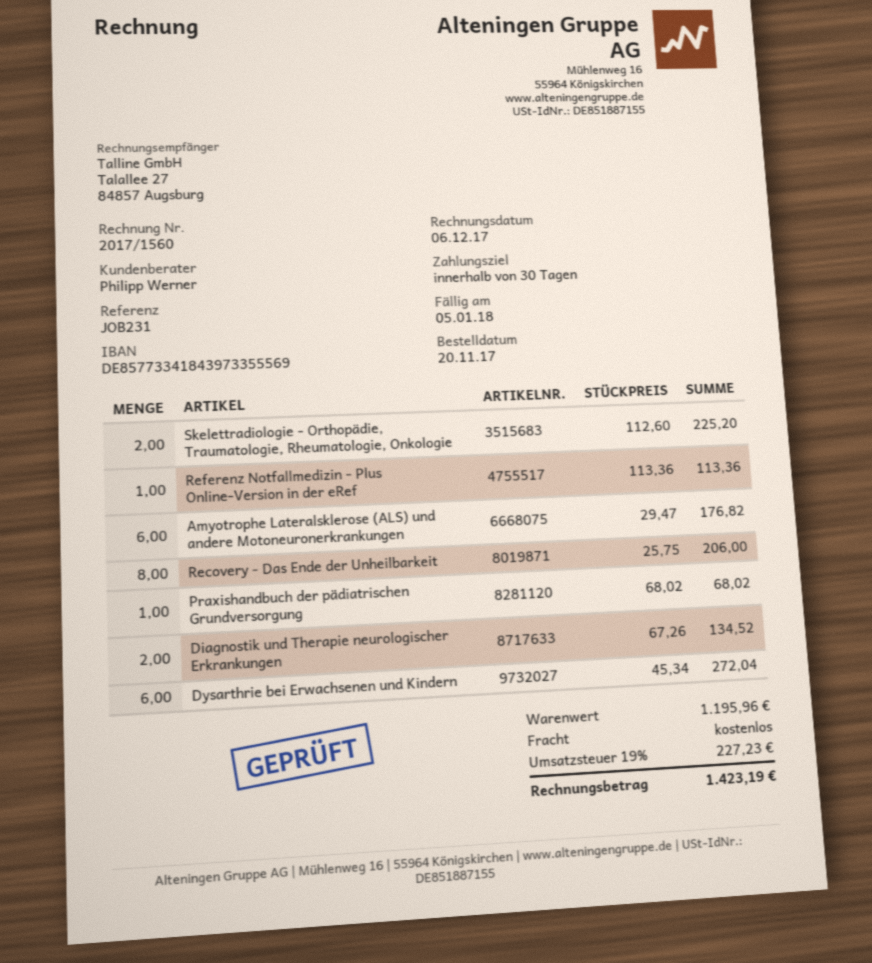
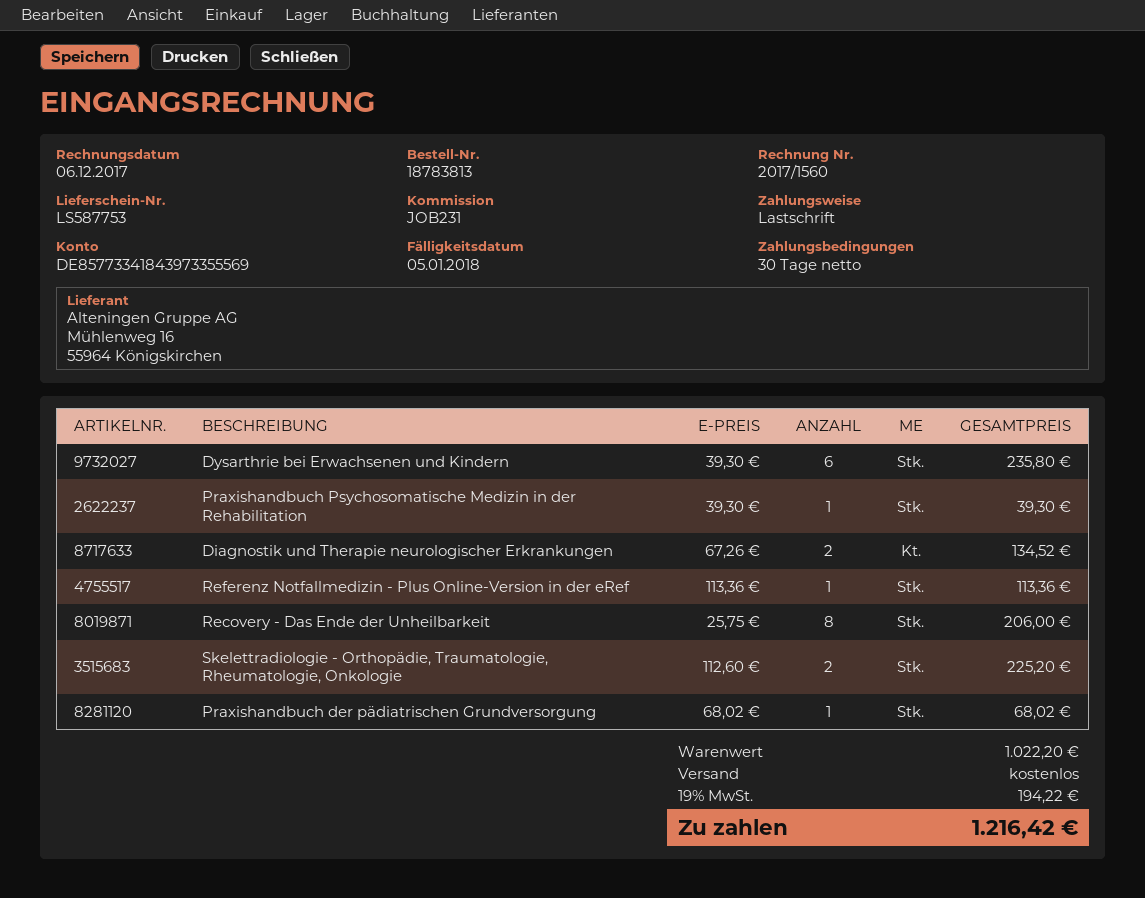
Amyotrophe Lateralsklerose (ALS) und andere Motoneuronerkrankungen: 6 x 29.47 = 176.82 -> none
Dysarthrie bei Erwachsenen und Kindern: 6 x 45.34 = 272.04 -> 6 x 39.30 = 235.80
Praxishandbuch Psychosomatische Medizin in der Rehabilitation: none -> 1 x 39.30 = 39.30
subtotal: 1195.96 -> 1022.20
tax: 19% = 227.23 -> 19% = 194.22
total: 1423.19 -> 1216.42

